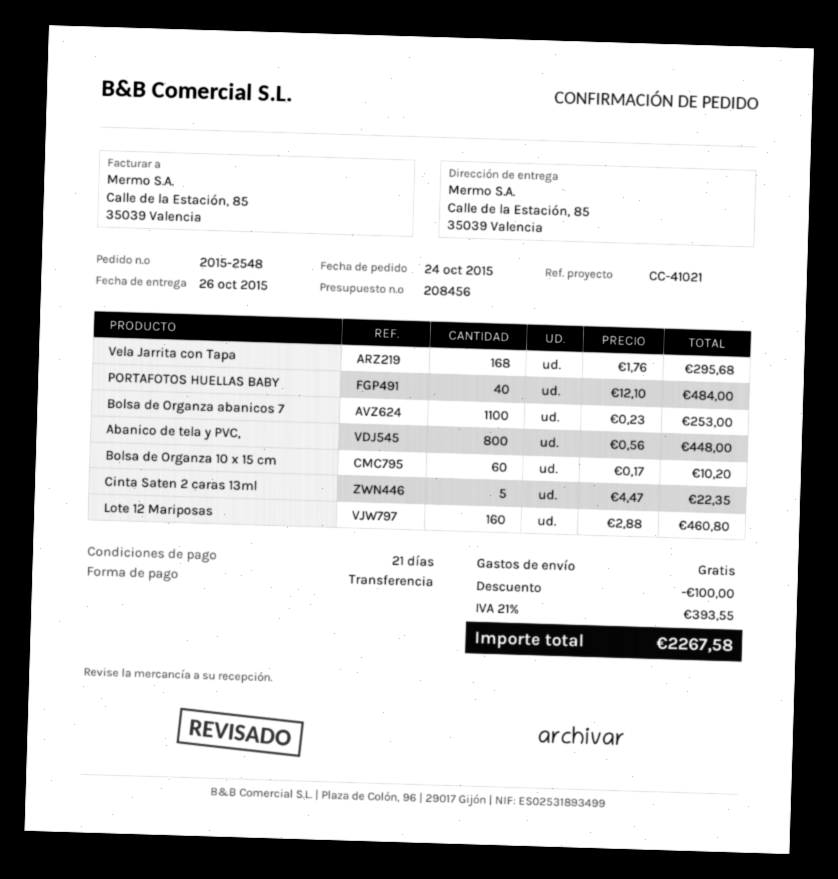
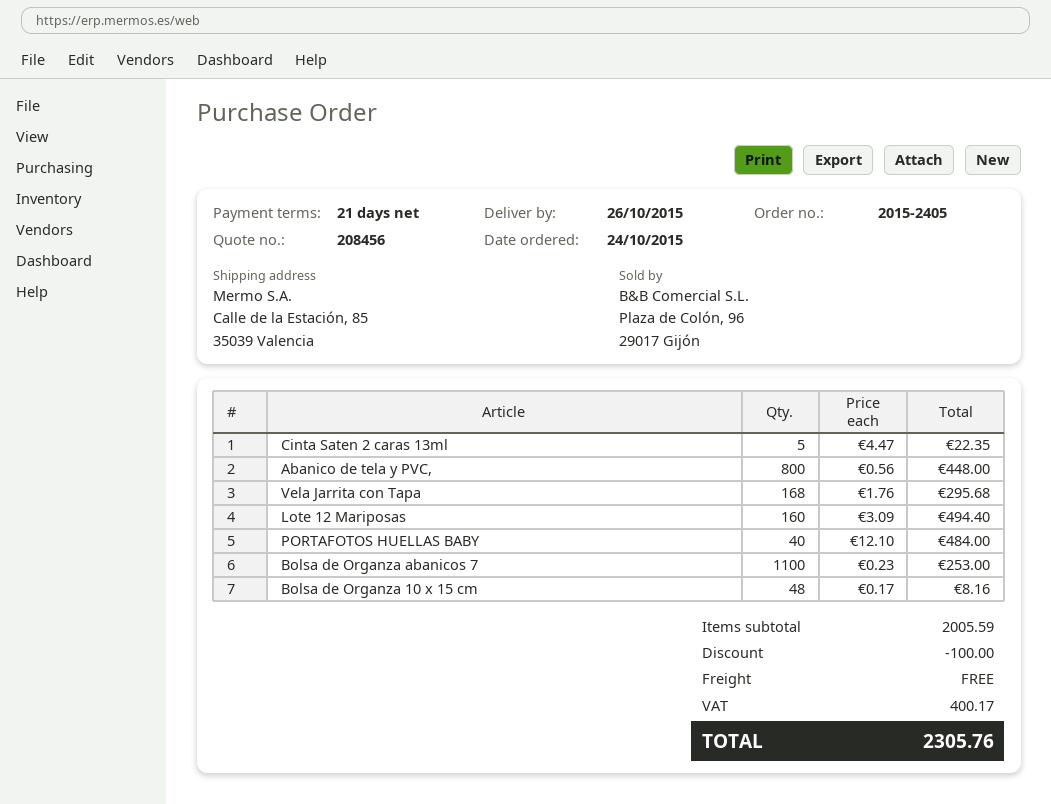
order number: 2015-2548 -> 2015-2405
Bolsa de Organza 10 x 15 cm: 60 x 0.17 = 10.20 -> 48 x 0.17 = 8.16
Lote 12 Mariposas: 160 x 2.88 = 460.80 -> 160 x 3.09 = 494.40
tax: 393.55 -> 400.17
total: 2267.58 -> 2305.76

